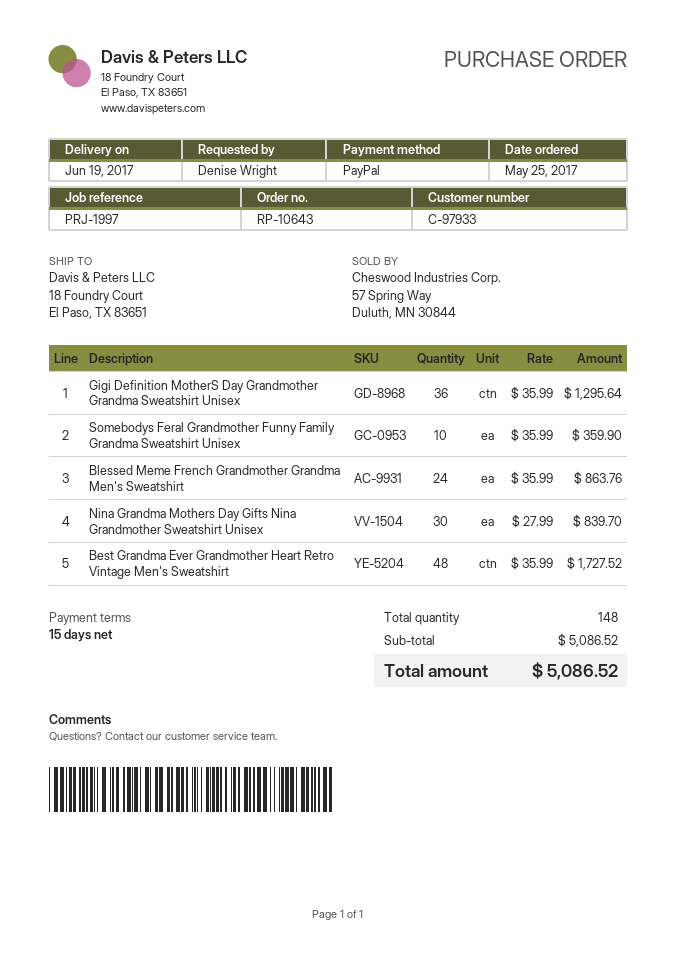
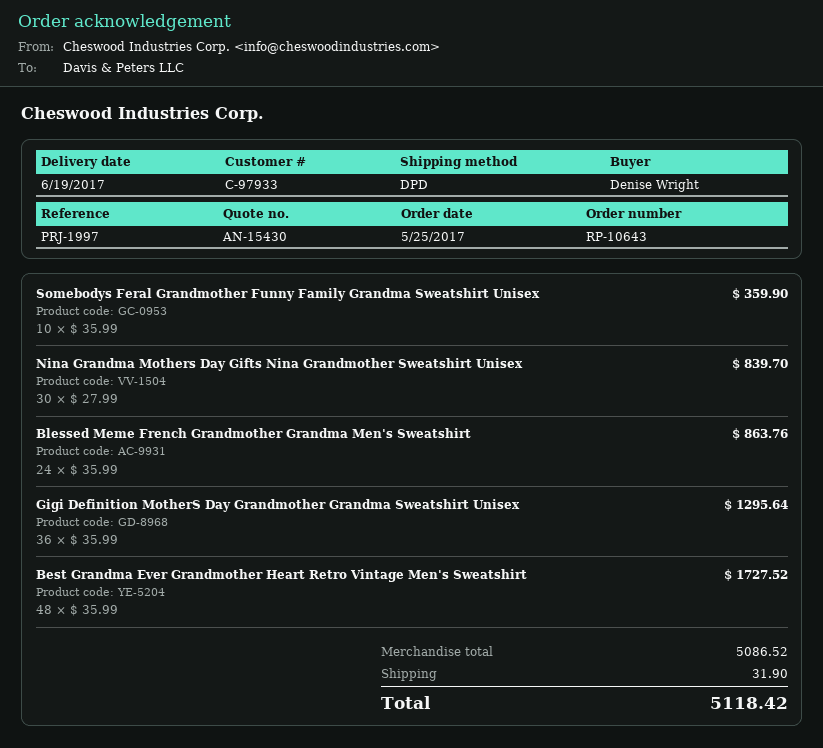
shipping: none -> 31.90
total: 5086.52 -> 5118.42

